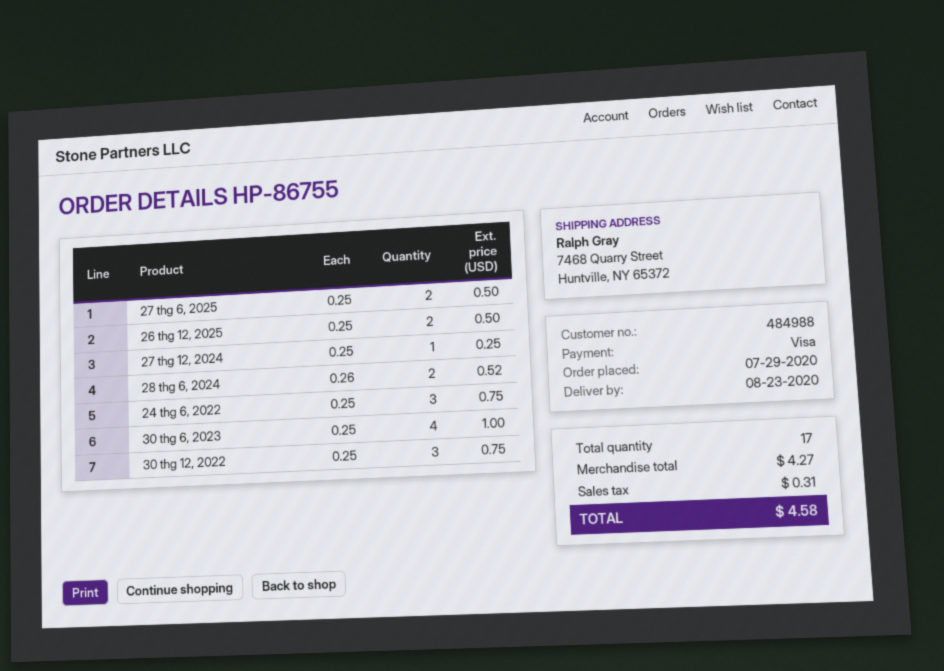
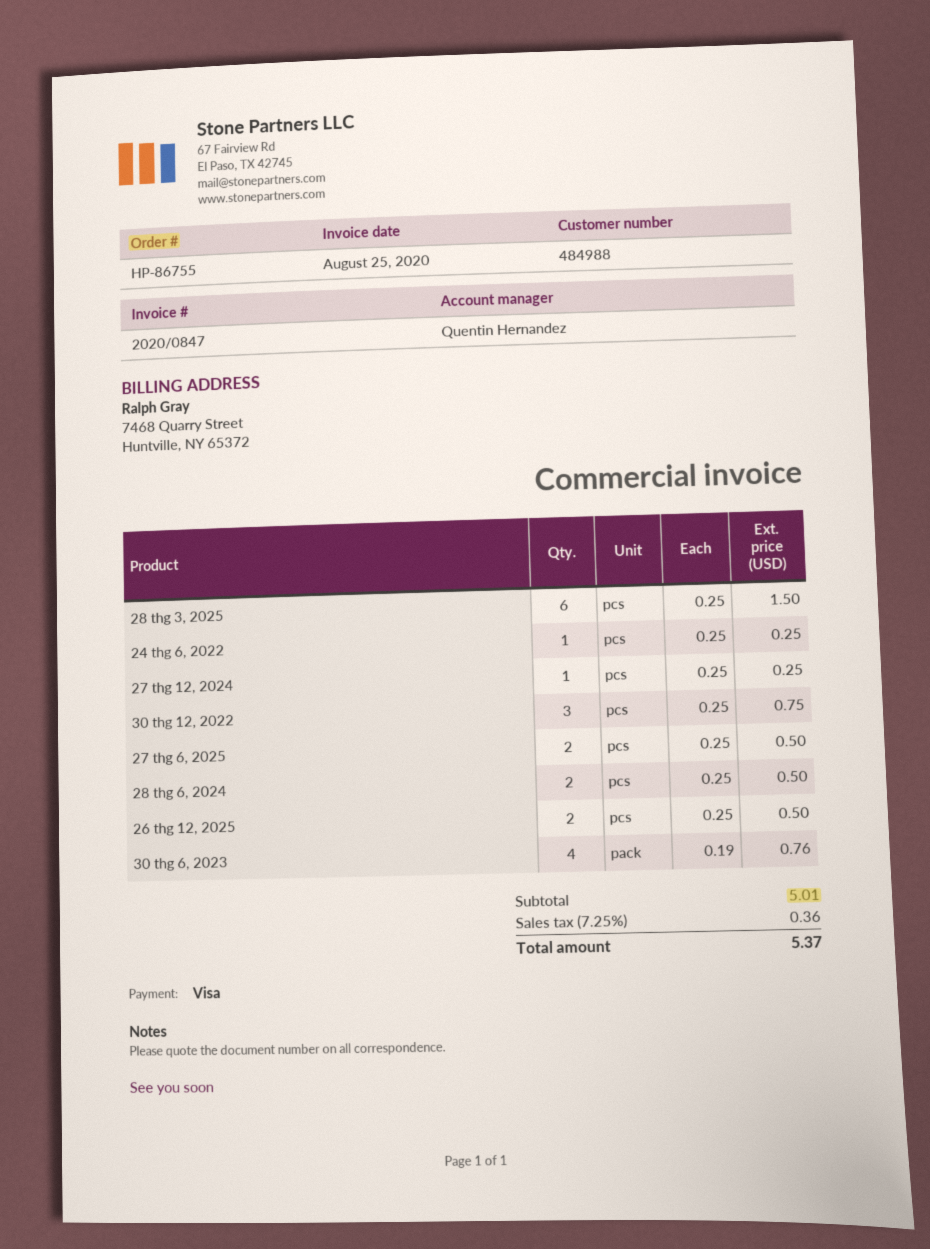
28 thg 6, 2024: 2 x 0.26 = 0.52 -> 2 x 0.25 = 0.50
24 thg 6, 2022: 3 x 0.25 = 0.75 -> 1 x 0.25 = 0.25
30 thg 6, 2023: 4 x 0.25 = 1.00 -> 4 x 0.19 = 0.76
28 thg 3, 2025: none -> 6 x 0.25 = 1.50
subtotal: 4.27 -> 5.01
tax: 0.31 -> 0.36
total: 4.58 -> 5.37

